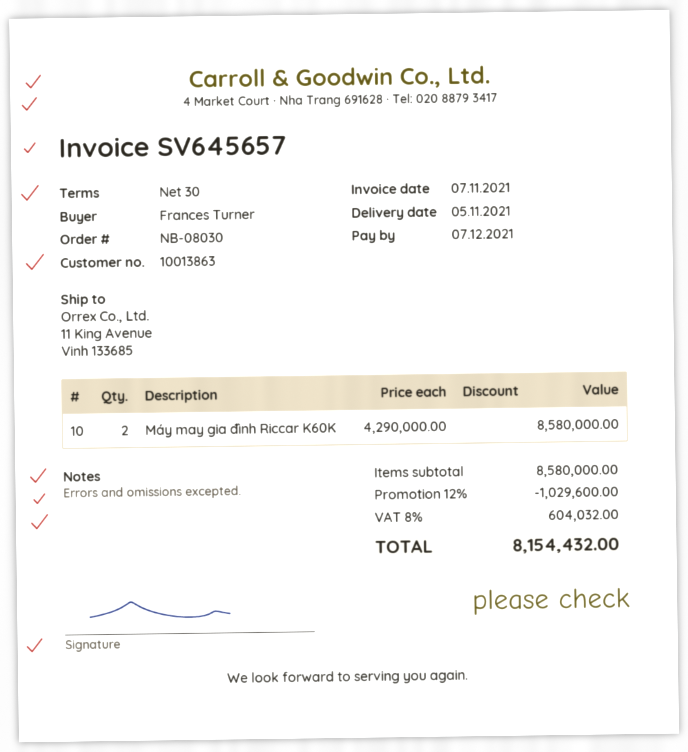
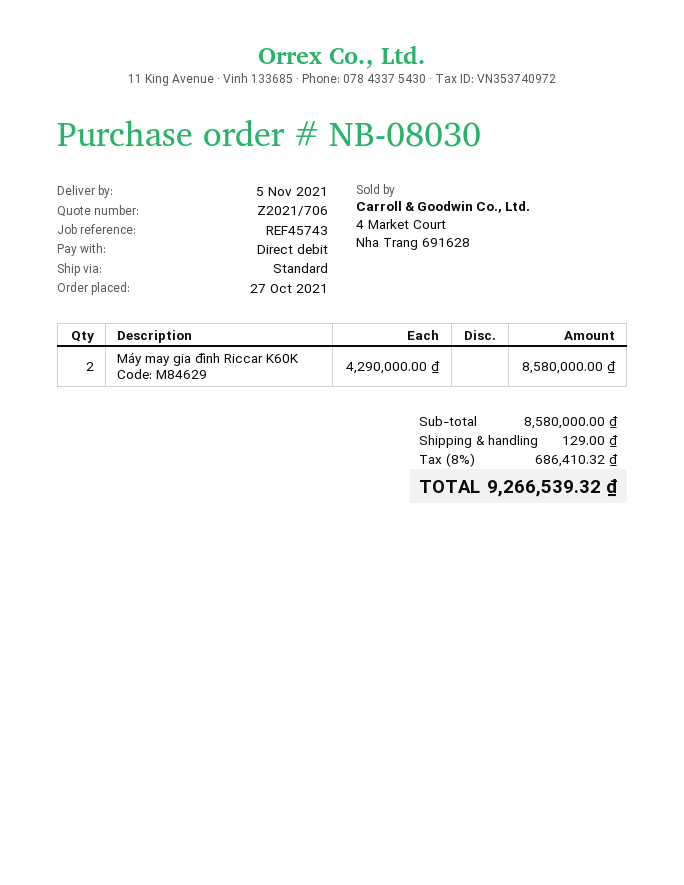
discount: 12% = 1029600.00 -> none
shipping: none -> 129.00
tax: 8% = 604032.00 -> 8% = 686410.32
total: 8154432.00 -> 9266539.32

